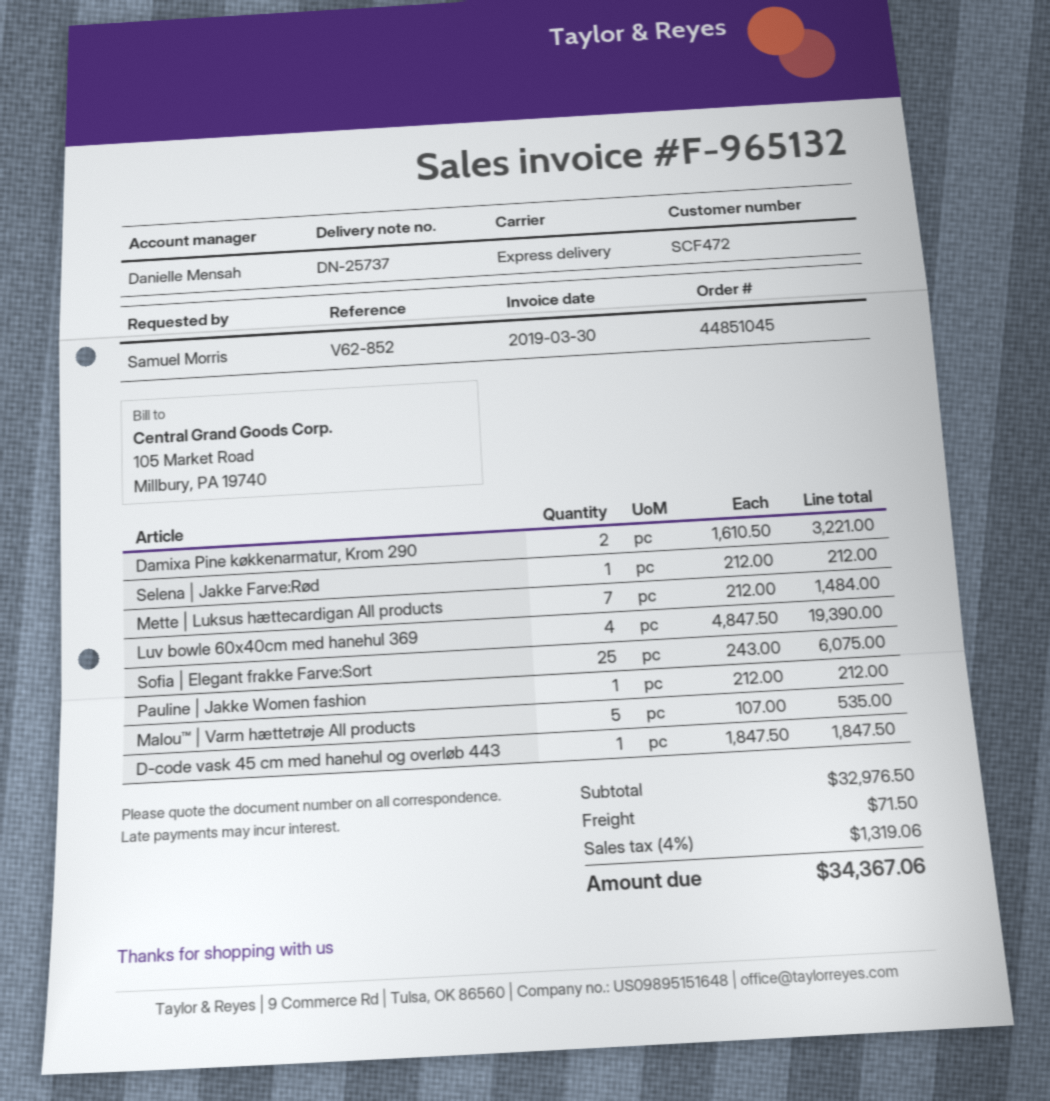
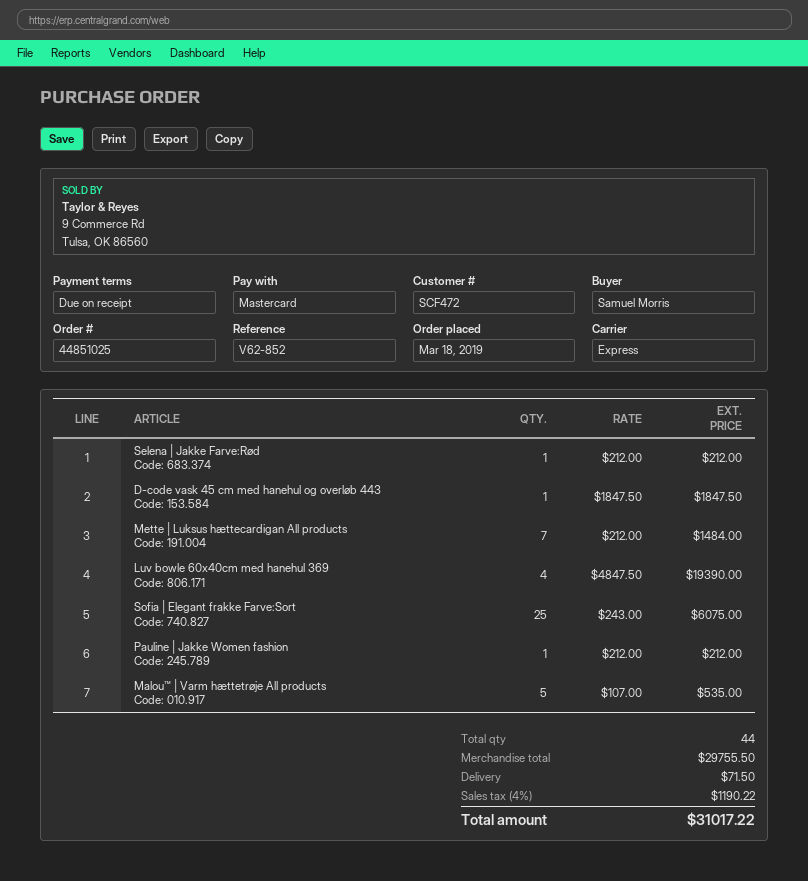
order number: 44851045 -> 44851025
Damixa Pine køkkenarmatur, Krom 290: 2 x 1610.50 = 3221.00 -> none
subtotal: 32976.50 -> 29755.50
tax: 4% = 1319.06 -> 4% = 1190.22
total: 34367.06 -> 31017.22

